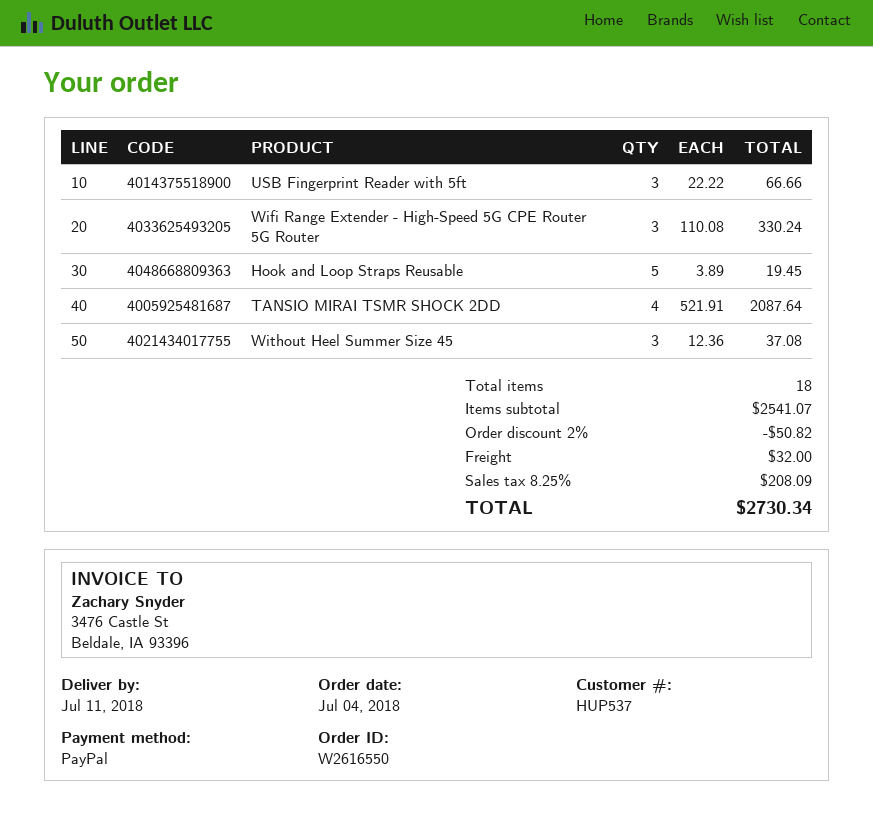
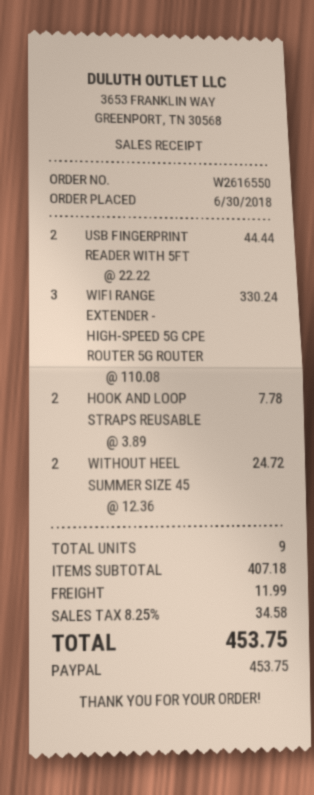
order date: 2018-07-04 -> 2018-06-30
USB Fingerprint Reader with 5ft: 3 x 22.22 = 66.66 -> 2 x 22.22 = 44.44
Hook and Loop Straps Reusable: 5 x 3.89 = 19.45 -> 2 x 3.89 = 7.78
TANSIO MIRAI TSMR SHOCK 2DD: 4 x 521.91 = 2087.64 -> none
Without Heel Summer Size 45: 3 x 12.36 = 37.08 -> 2 x 12.36 = 24.72
total quantity: 18 -> 9
subtotal: 2541.07 -> 407.18
discount: 2% = 50.82 -> none
shipping: 32.00 -> 11.99
tax: 8.25% = 208.09 -> 8.25% = 34.58
total: 2730.34 -> 453.75

